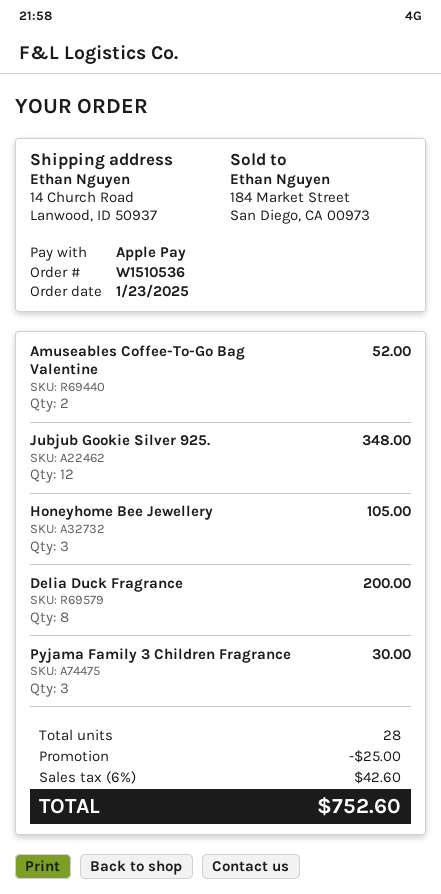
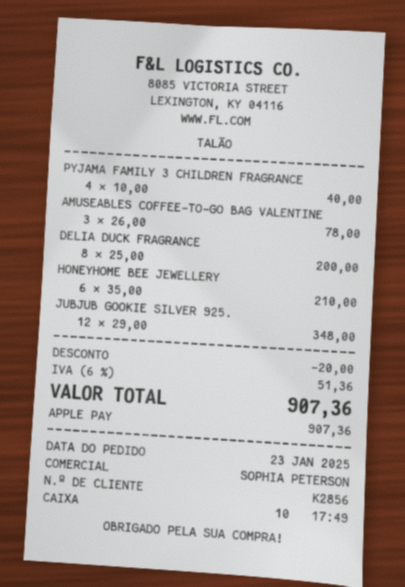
Amuseables Coffee-To-Go Bag Valentine: 2 for 52.00 -> 3 for 78.00
Honeyhome Bee Jewellery: 3 for 105.00 -> 6 for 210.00
Pyjama Family 3 Children Fragrance: 3 for 30.00 -> 4 for 40.00
discount: 25.00 -> 20.00
tax: 6% = 42.60 -> 6% = 51.36
total: 752.60 -> 907.36

